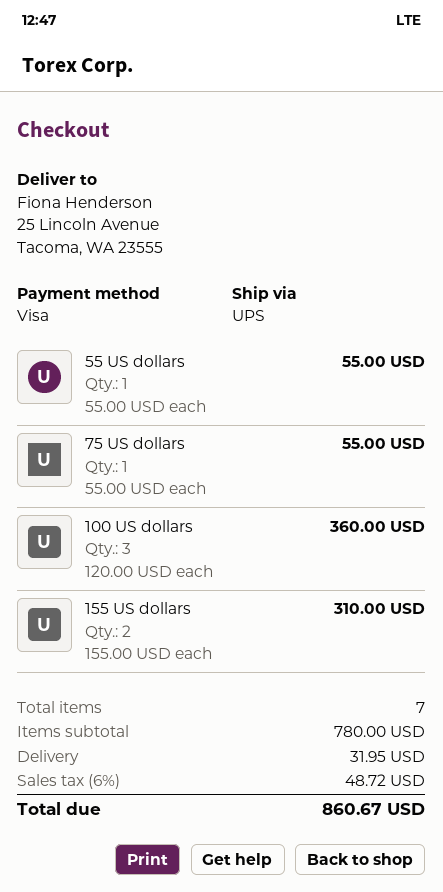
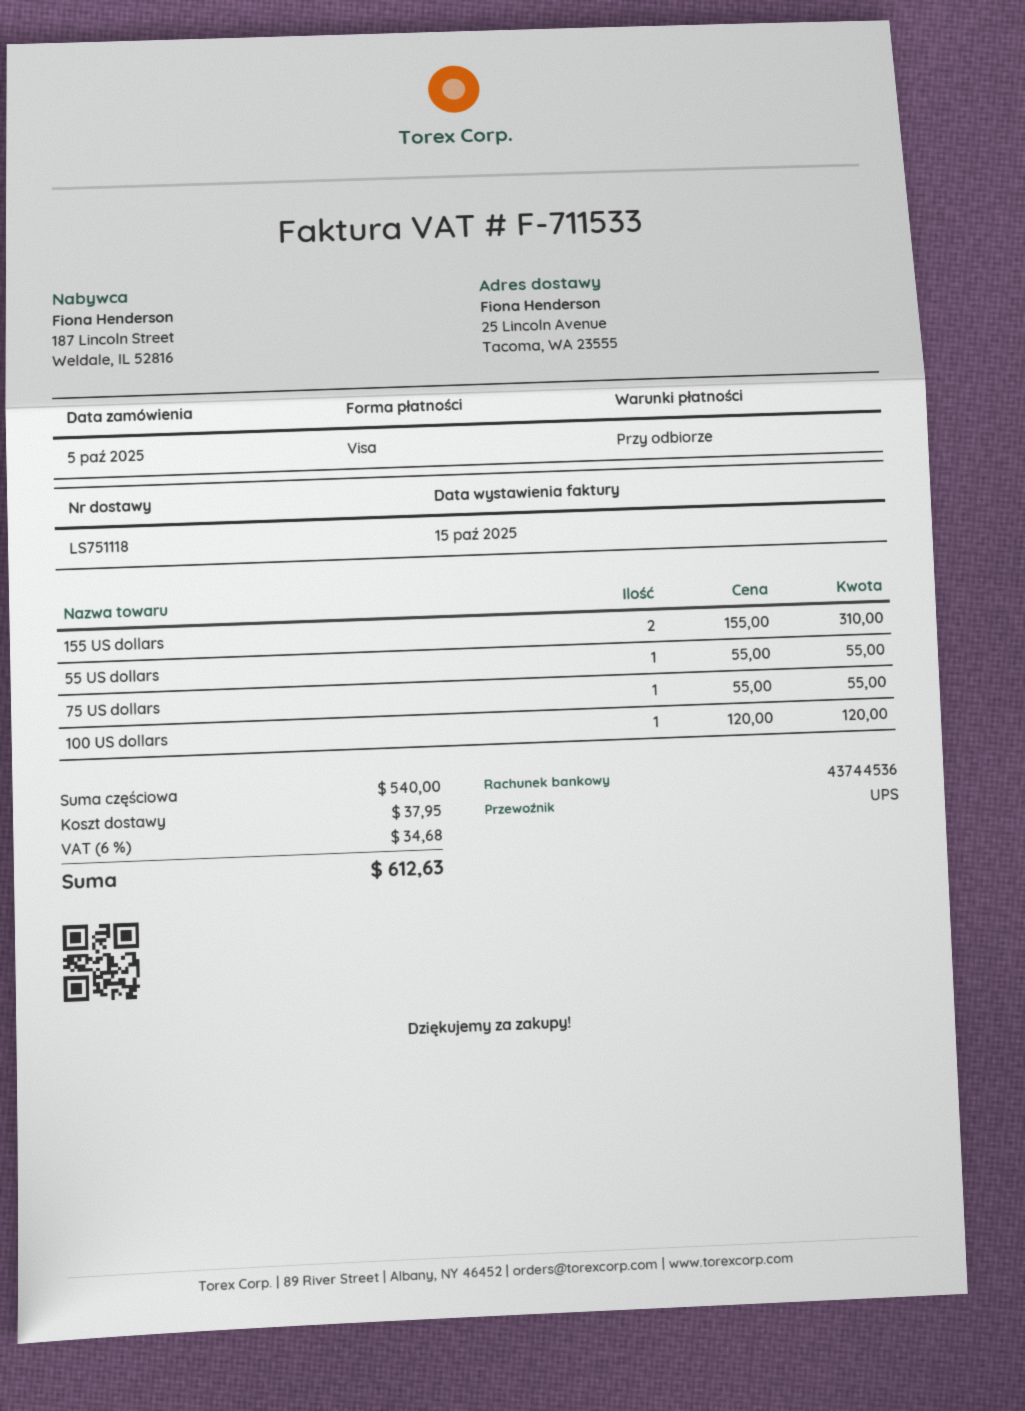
100 US dollars: 3 x 120.00 = 360.00 -> 1 x 120.00 = 120.00
subtotal: 780.00 -> 540.00
shipping: 31.95 -> 37.95
tax: 6% = 48.72 -> 6% = 34.68
total: 860.67 -> 612.63

